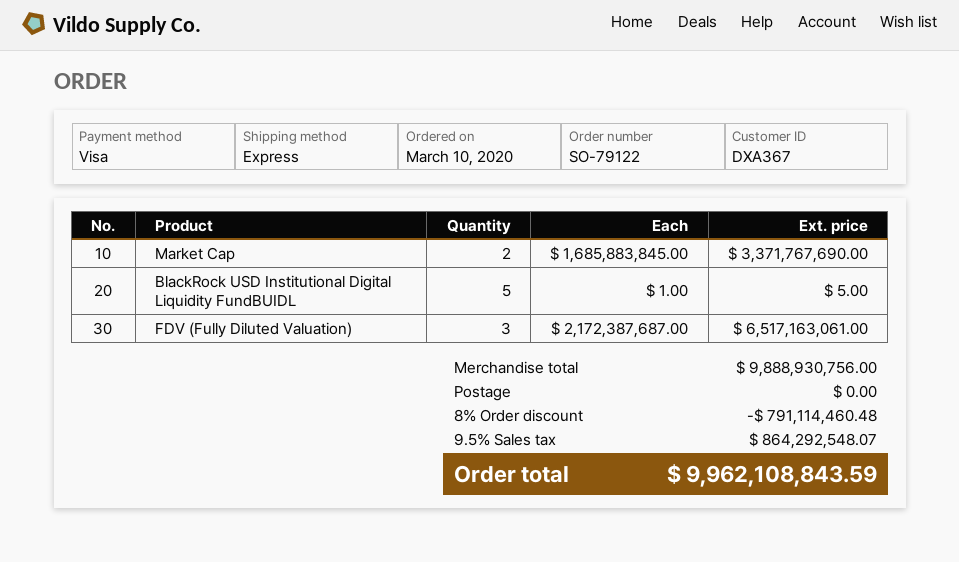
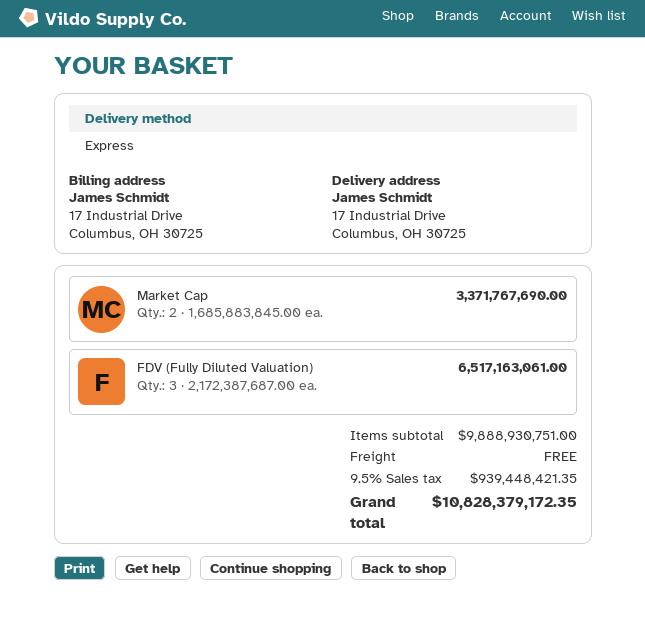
BlackRock USD Institutional Digital Liquidity FundBUIDL: 5 x 1.00 = 5.00 -> none
subtotal: 9888930756.00 -> 9888930751.00
discount: 8% = 791114460.48 -> none
tax: 9.5% = 864292548.07 -> 9.5% = 939448421.35
total: 9962108843.59 -> 10828379172.35

